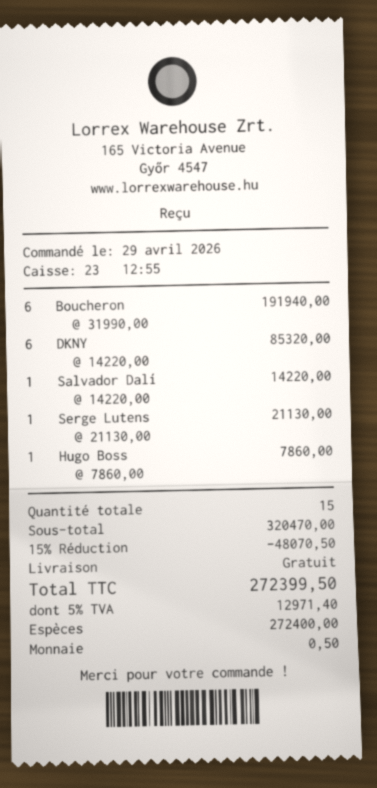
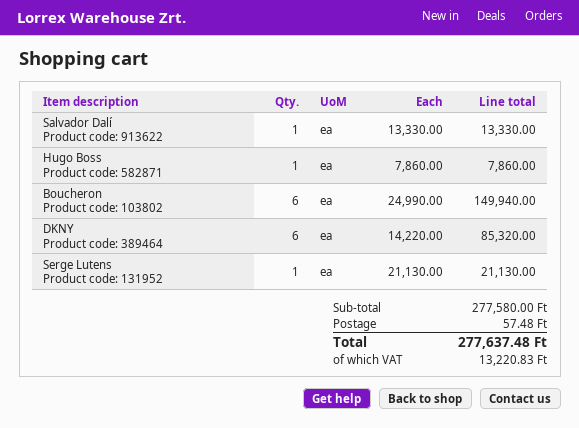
Boucheron: 6 x 31990.00 = 191940.00 -> 6 x 24990.00 = 149940.00
Salvador Dalí: 1 x 14220.00 = 14220.00 -> 1 x 13330.00 = 13330.00
subtotal: 320470.00 -> 277580.00
discount: 15% = 48070.50 -> none
shipping: 0.00 -> 57.48
tax: 12971.40 -> 13220.83
total: 272399.50 -> 277637.48

